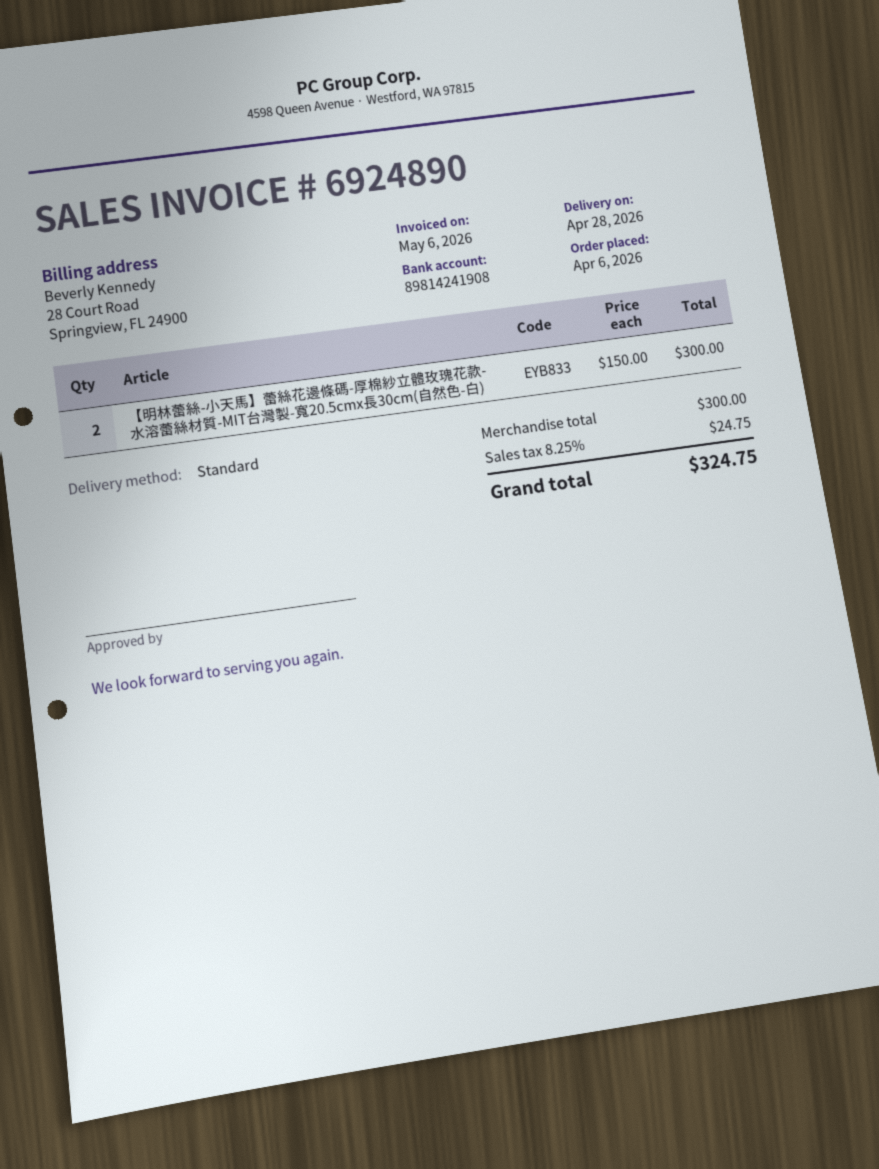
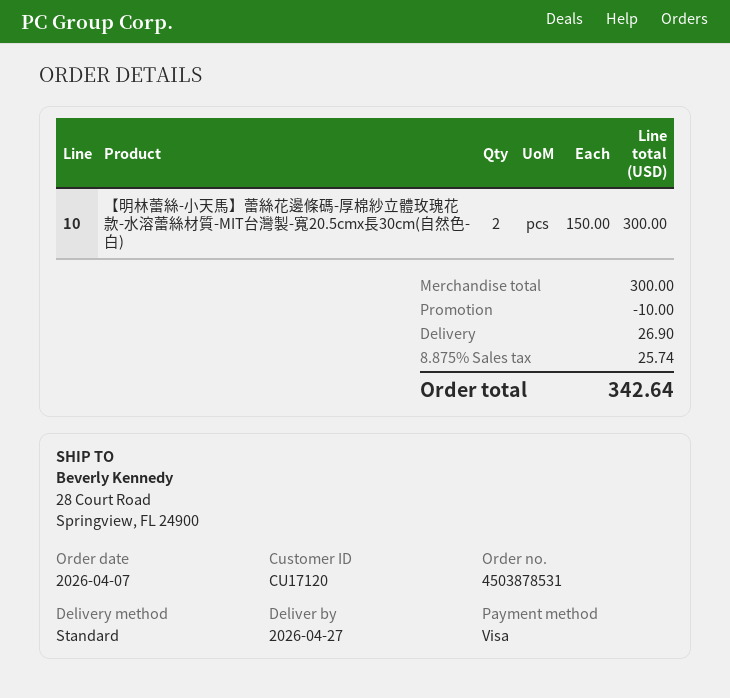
order date: 2026-04-06 -> 2026-04-07
delivery date: 2026-04-28 -> 2026-04-27
discount: none -> 10.00
shipping: none -> 26.90
tax: 8.25% = 24.75 -> 8.875% = 25.74
total: 324.75 -> 342.64

